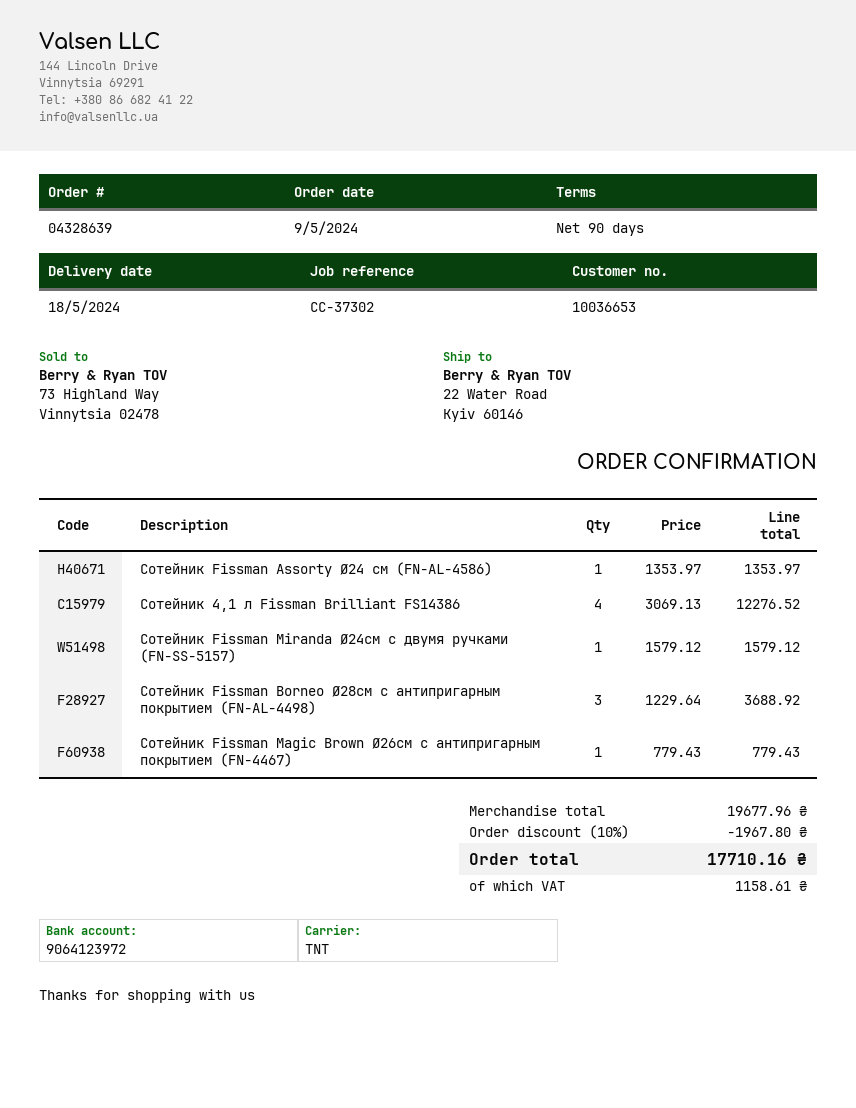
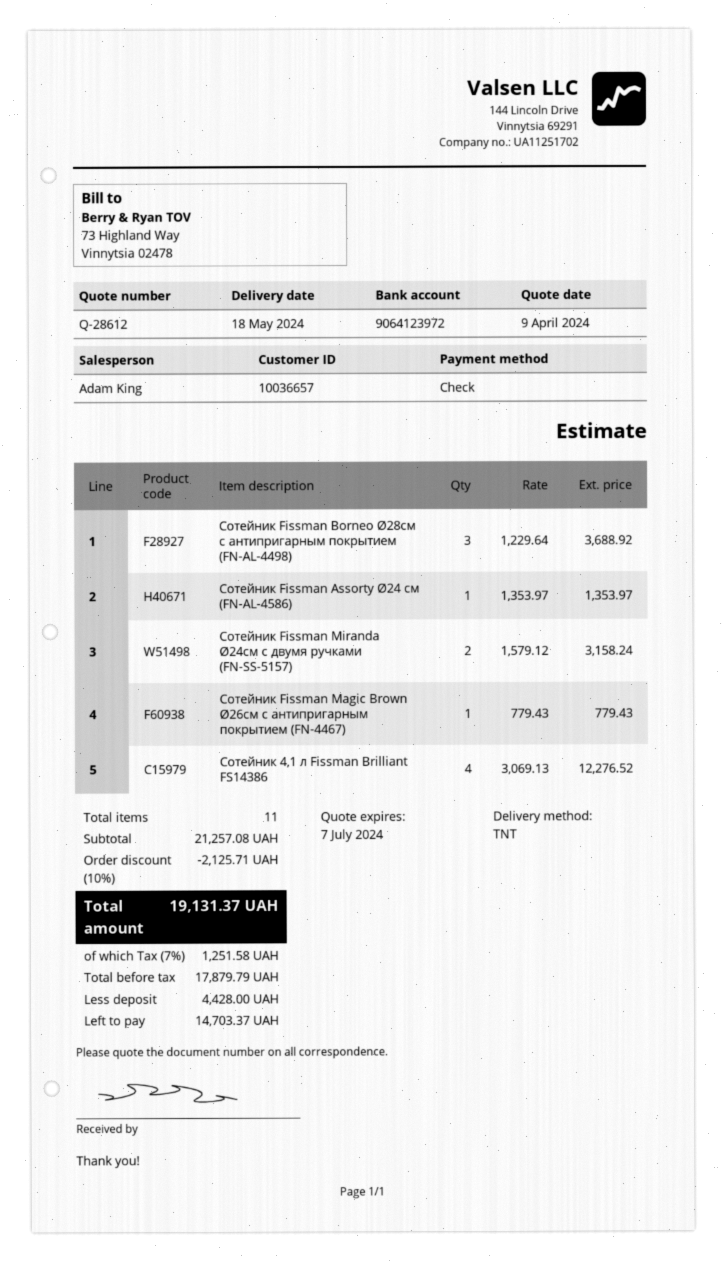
customer number: 10036653 -> 10036657
Сотейник Fissman Miranda Ø24см с двумя ручками (FN-SS-5157): 1 x 1579.12 = 1579.12 -> 2 x 1579.12 = 3158.24
subtotal: 19677.96 -> 21257.08
discount: 10% = 1967.80 -> 10% = 2125.71
tax: 1158.61 -> 1251.58
total: 17710.16 -> 19131.37

